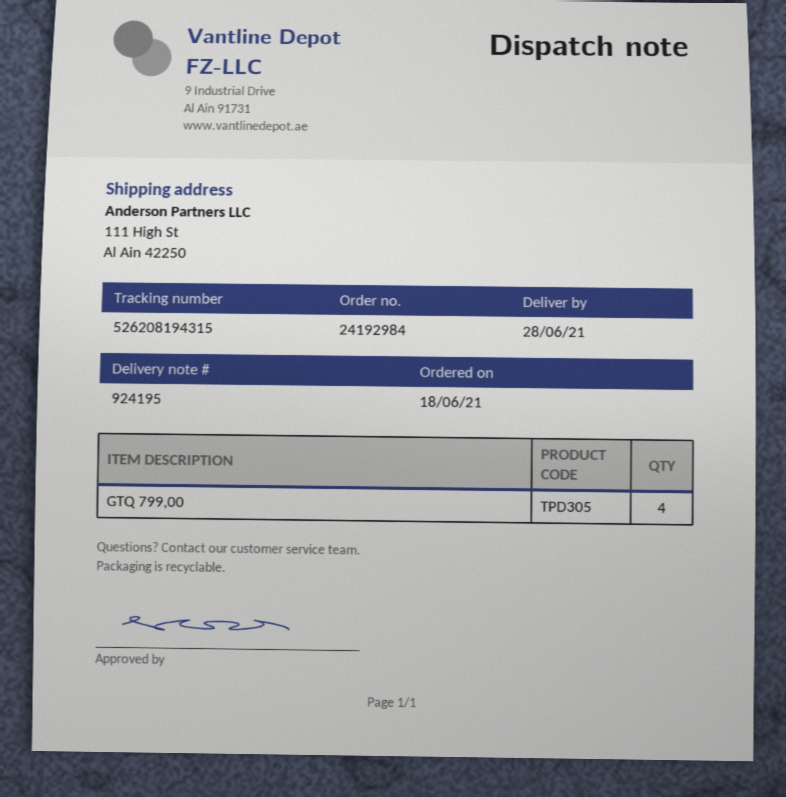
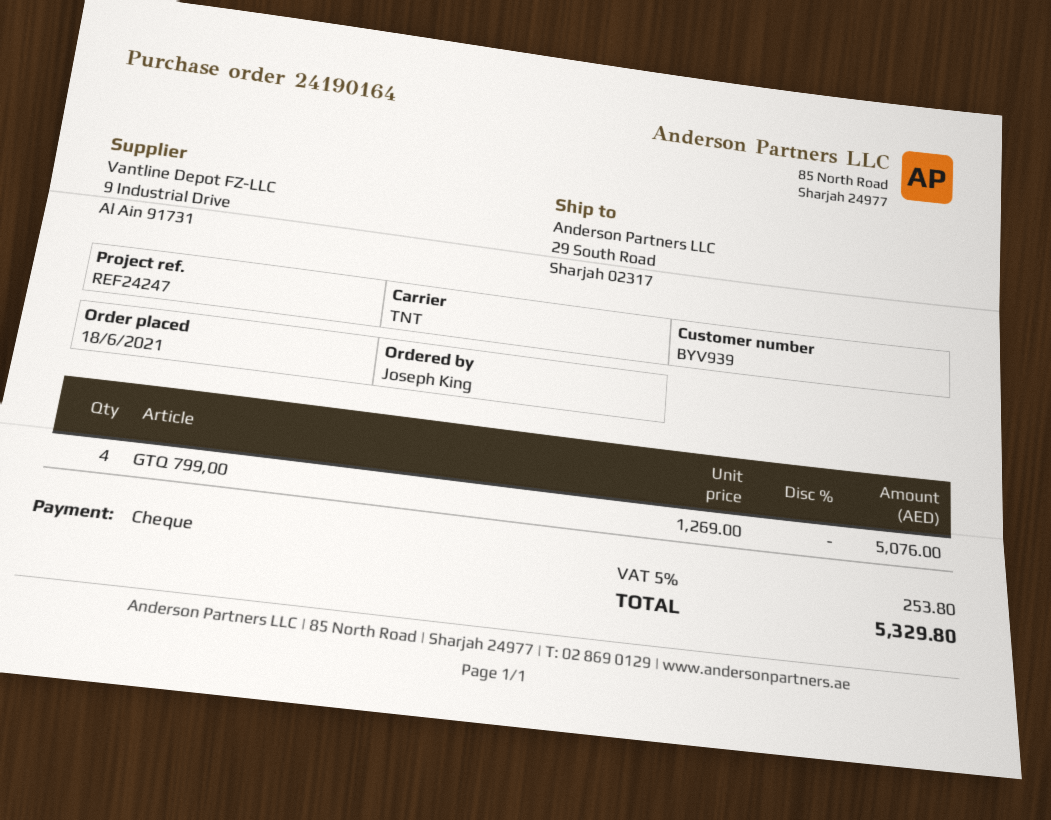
order number: 24192984 -> 24190164
ship to: 111 High St, Al Ain 42250 -> 29 South Road, Sharjah 02317

